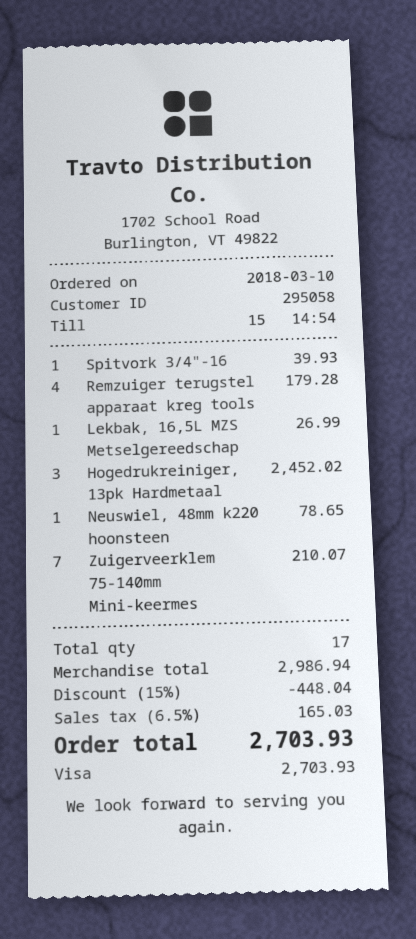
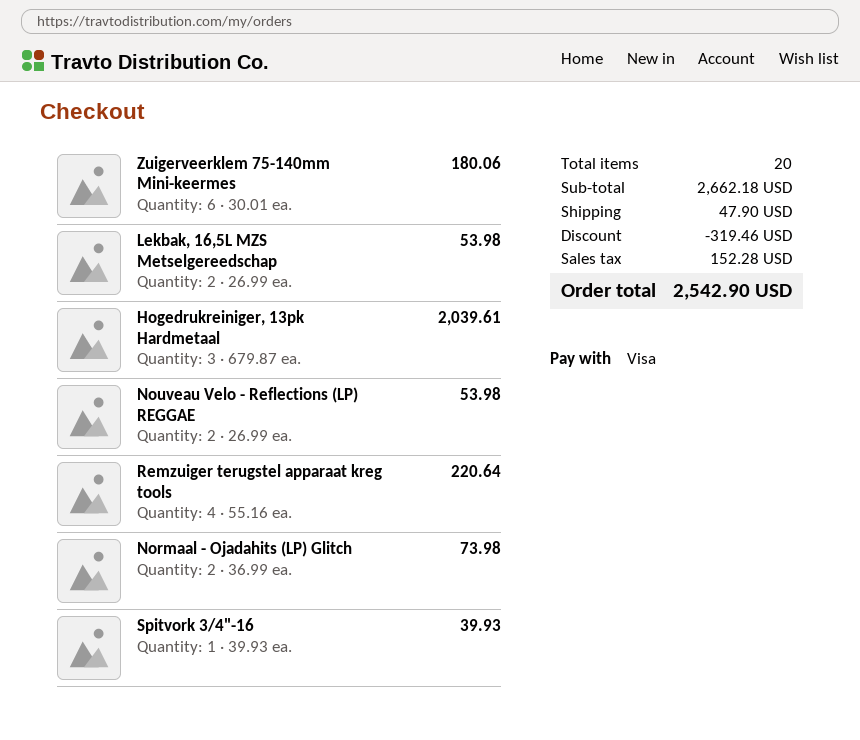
Remzuiger terugstel apparaat kreg tools: 4 for 179.28 -> 4 for 220.64
Lekbak, 16,5L MZS Metselgereedschap: 1 for 26.99 -> 2 for 53.98
Hogedrukreiniger, 13pk Hardmetaal: 3 for 2452.02 -> 3 for 2039.61
Neuswiel, 48mm k220 hoonsteen: 1 for 78.65 -> none
Zuigerveerklem 75-140mm Mini-keermes: 7 for 210.07 -> 6 for 180.06
Nouveau Velo - Reflections (LP) REGGAE: none -> 2 for 53.98
Normaal - Ojadahits (LP) Glitch: none -> 2 for 73.98
total quantity: 17 -> 20
subtotal: 2986.94 -> 2662.18
discount: 448.04 -> 319.46
shipping: none -> 47.90
tax: 165.03 -> 152.28
total: 2703.93 -> 2542.90

